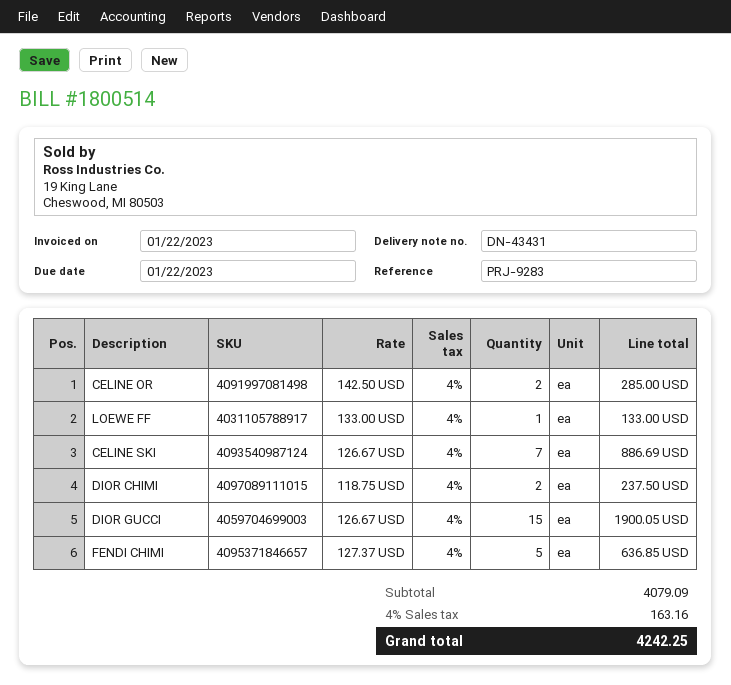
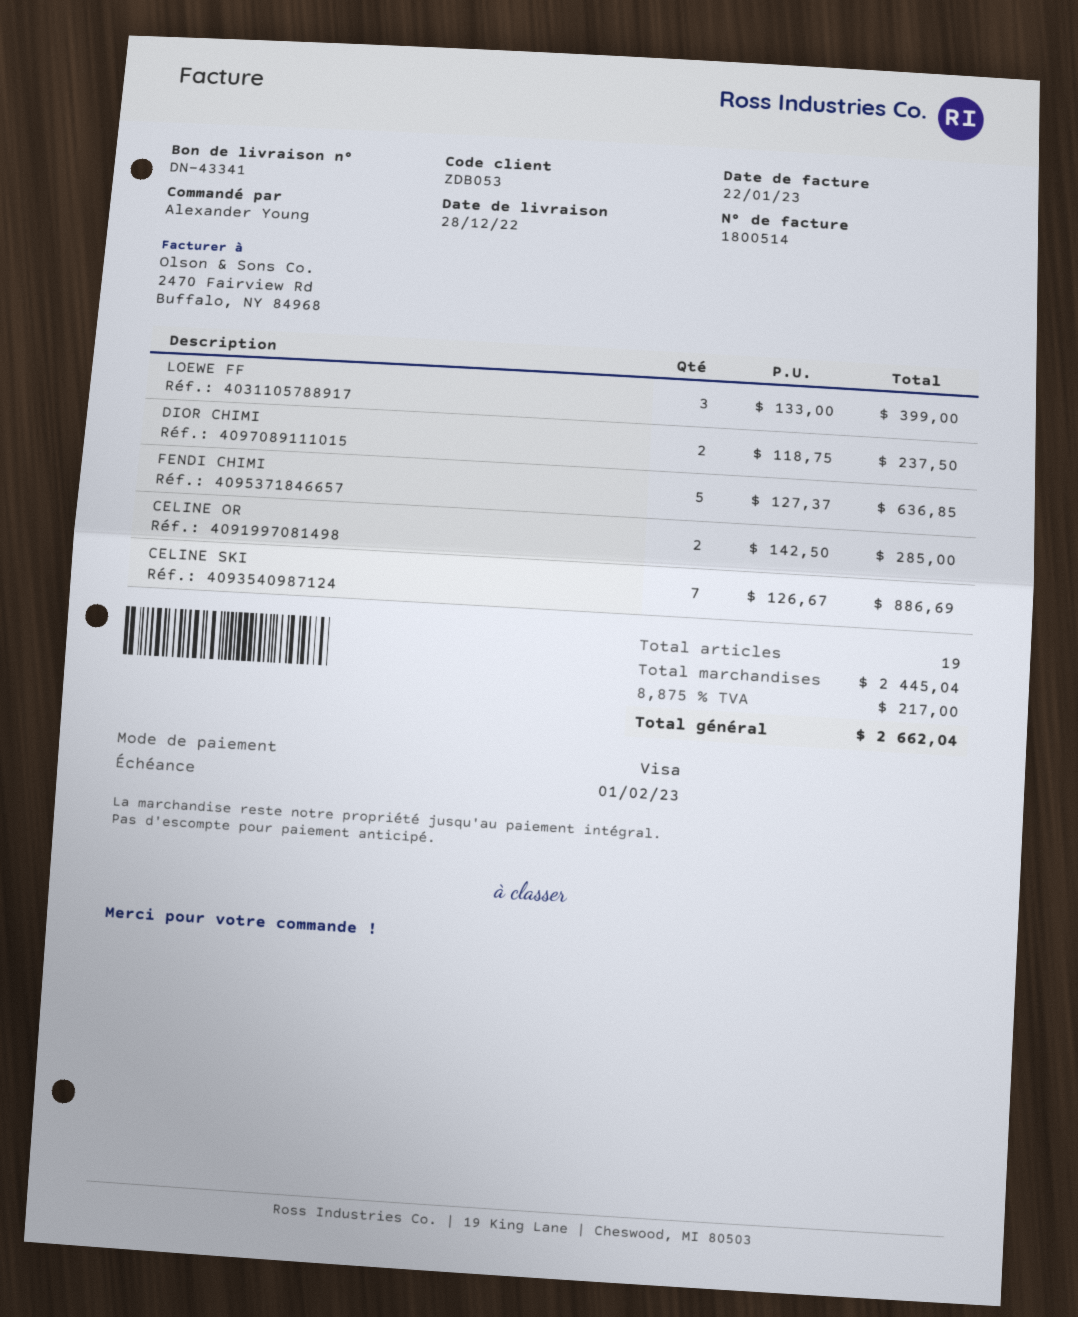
delivery note number: DN-43431 -> DN-43341
due date: 2023-01-22 -> 2023-02-01
LOEWE FF: 1 x 133.00 = 133.00 -> 3 x 133.00 = 399.00
DIOR GUCCI: 15 x 126.67 = 1900.05 -> none
subtotal: 4079.09 -> 2445.04
tax: 4% = 163.16 -> 8.875% = 217.00
total: 4242.25 -> 2662.04

